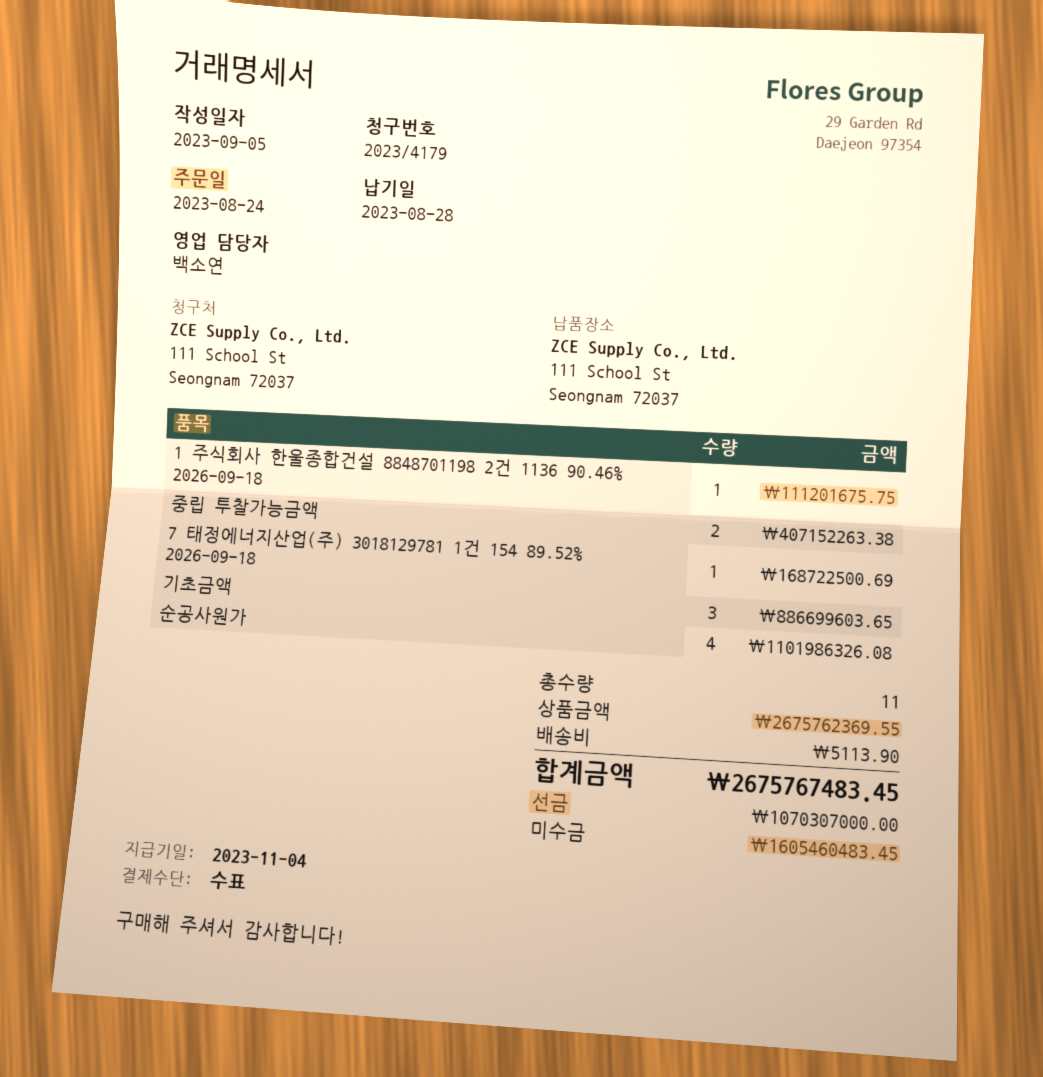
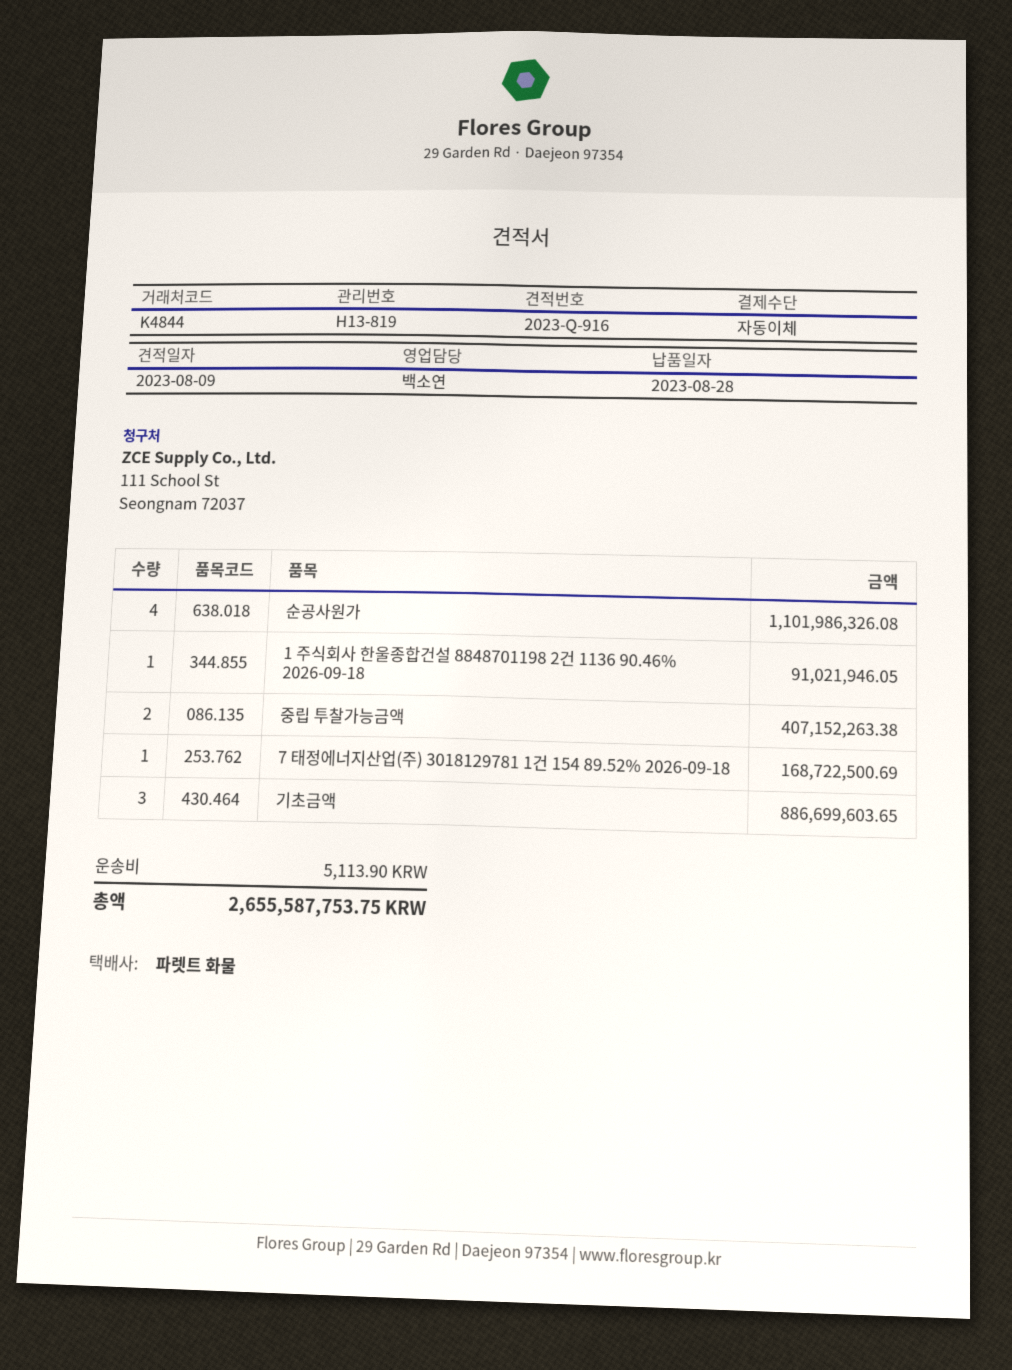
payment method: cheque -> direct debit
1 주식회사 한울종합건설 8848701198 2건 1136 90.46% 2026-09-18: 1 for 111201675.75 -> 1 for 91021946.05
total: 2675767483.45 -> 2655587753.75

